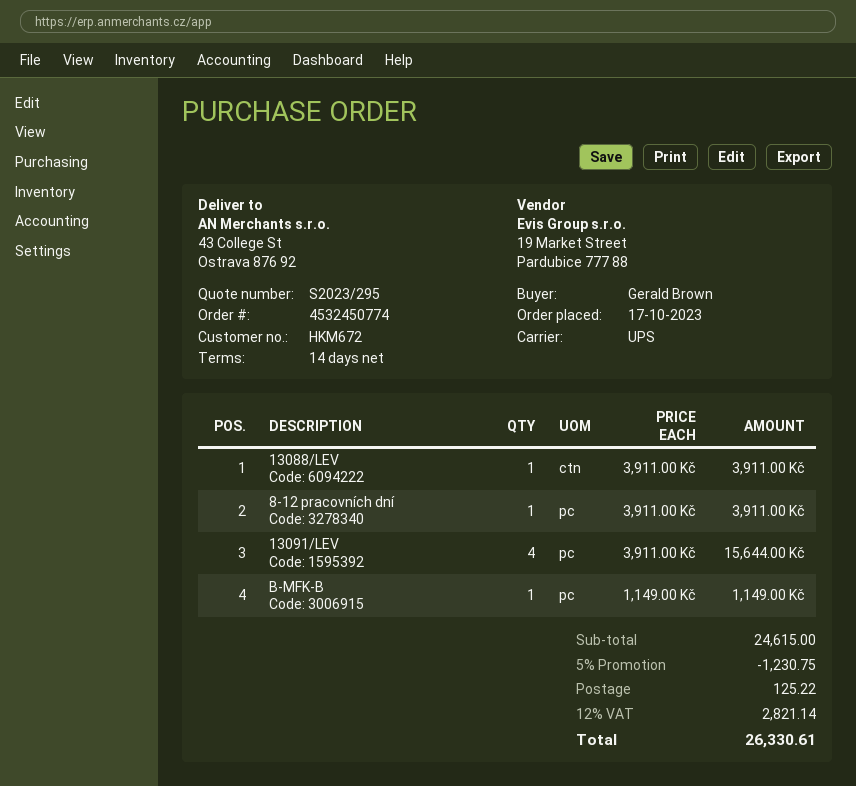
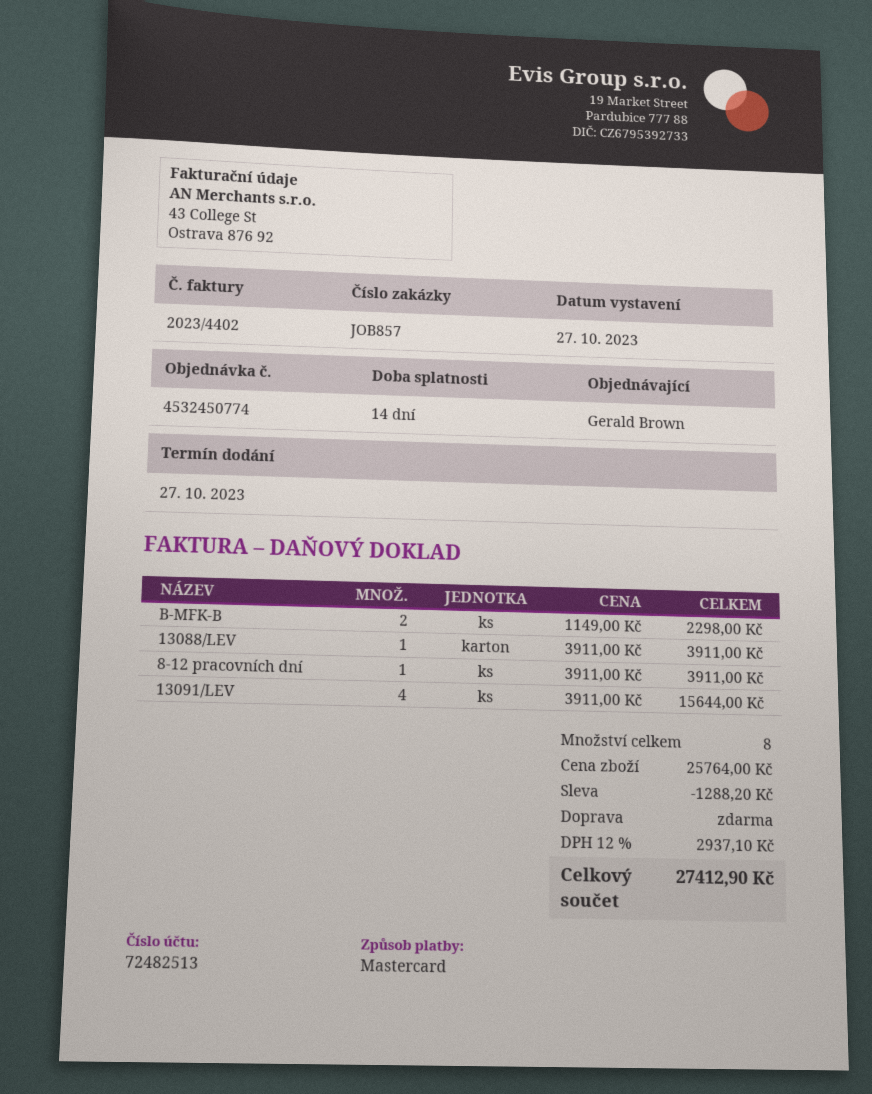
B-MFK-B: 1 x 1149.00 = 1149.00 -> 2 x 1149.00 = 2298.00
subtotal: 24615.00 -> 25764.00
discount: 1230.75 -> 1288.20
shipping: 125.22 -> 0.00
tax: 12% = 2821.14 -> 12% = 2937.10
total: 26330.61 -> 27412.90

